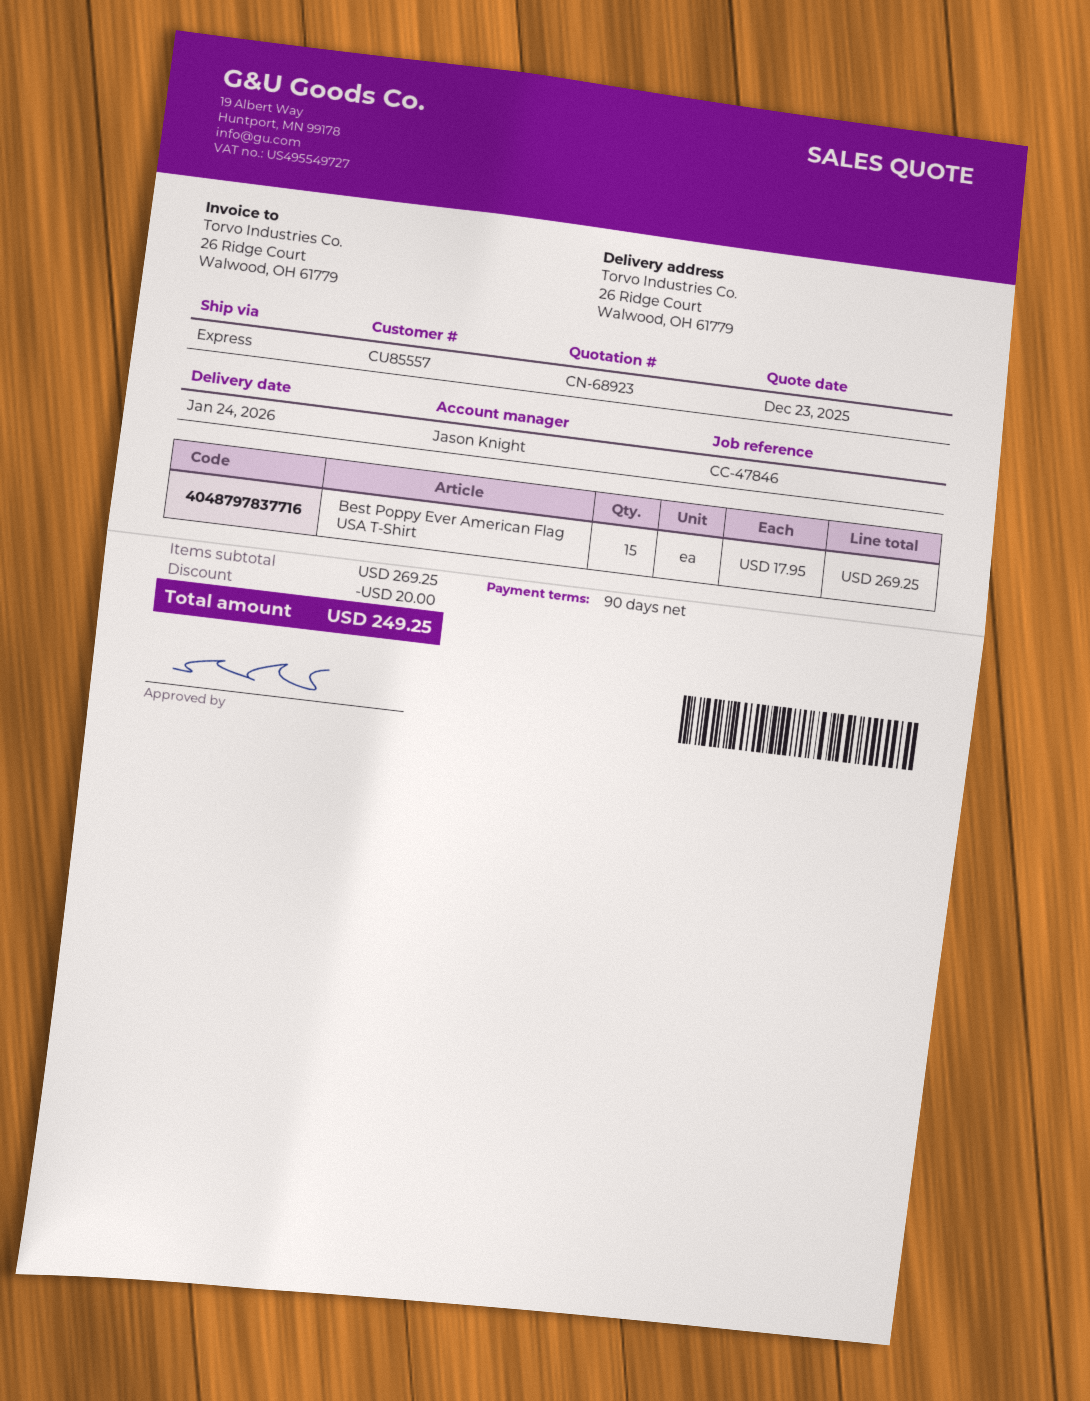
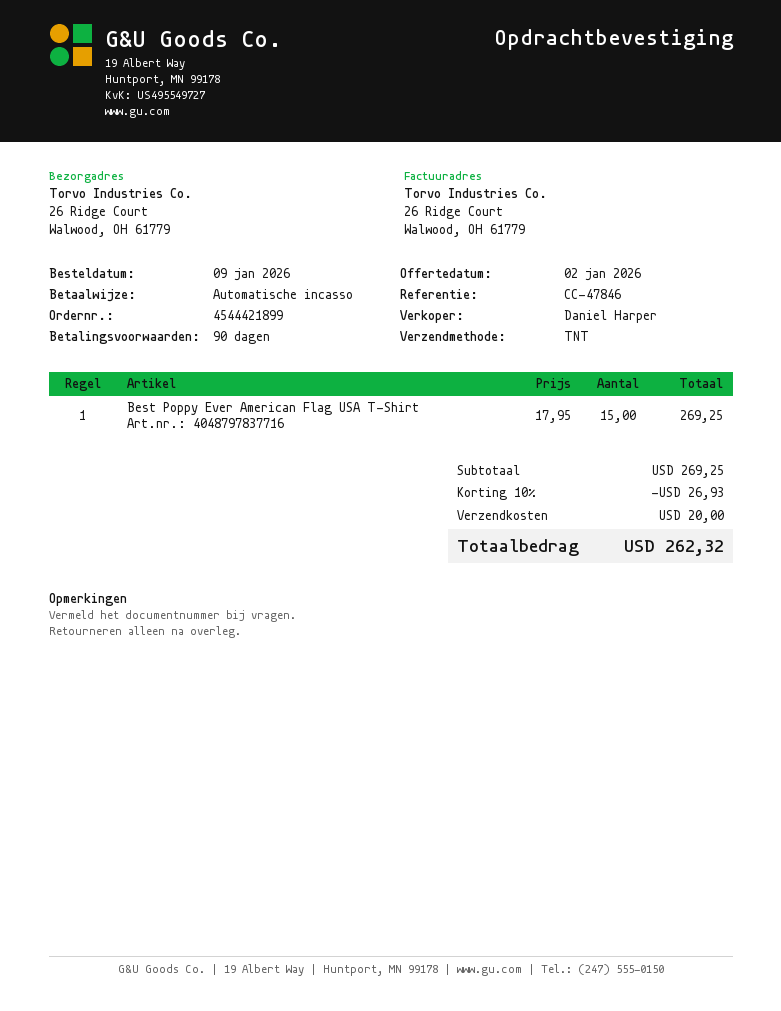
quote date: 2025-12-23 -> 2026-01-02
sales rep: Jason Knight -> Daniel Harper
shipping method: express -> TNT
discount: 20.00 -> 26.93
shipping: none -> 20.00
total: 249.25 -> 262.32

